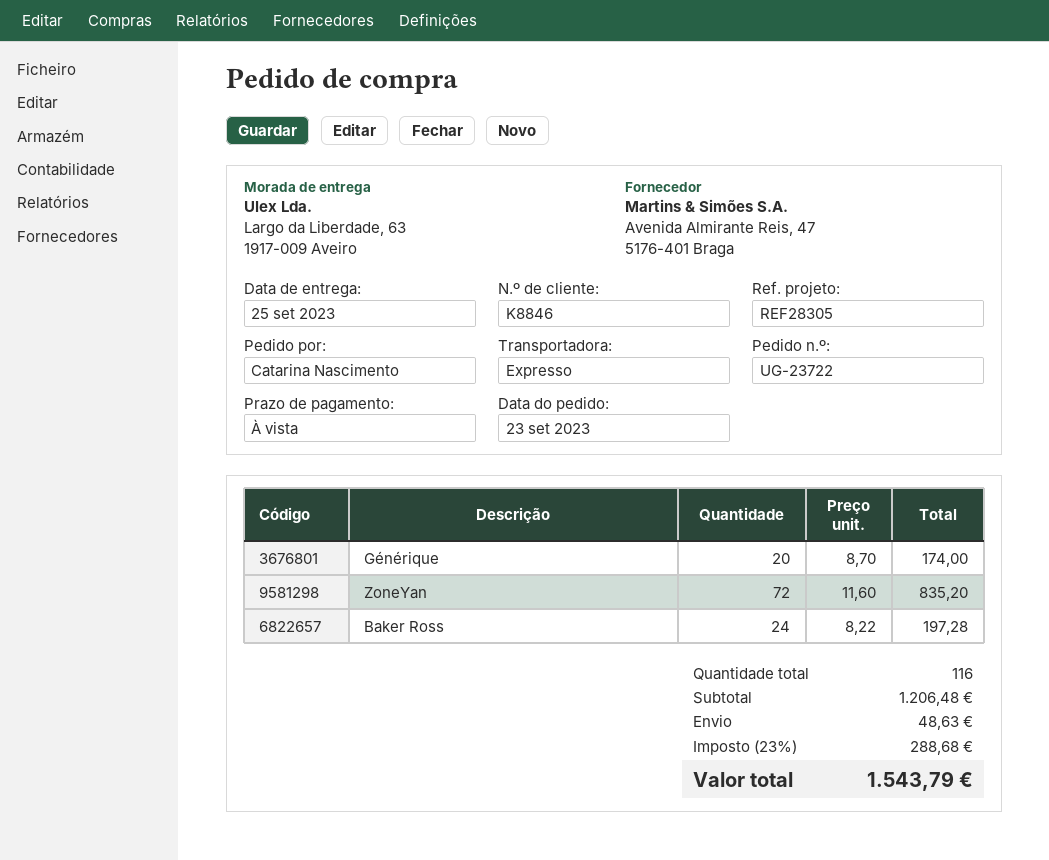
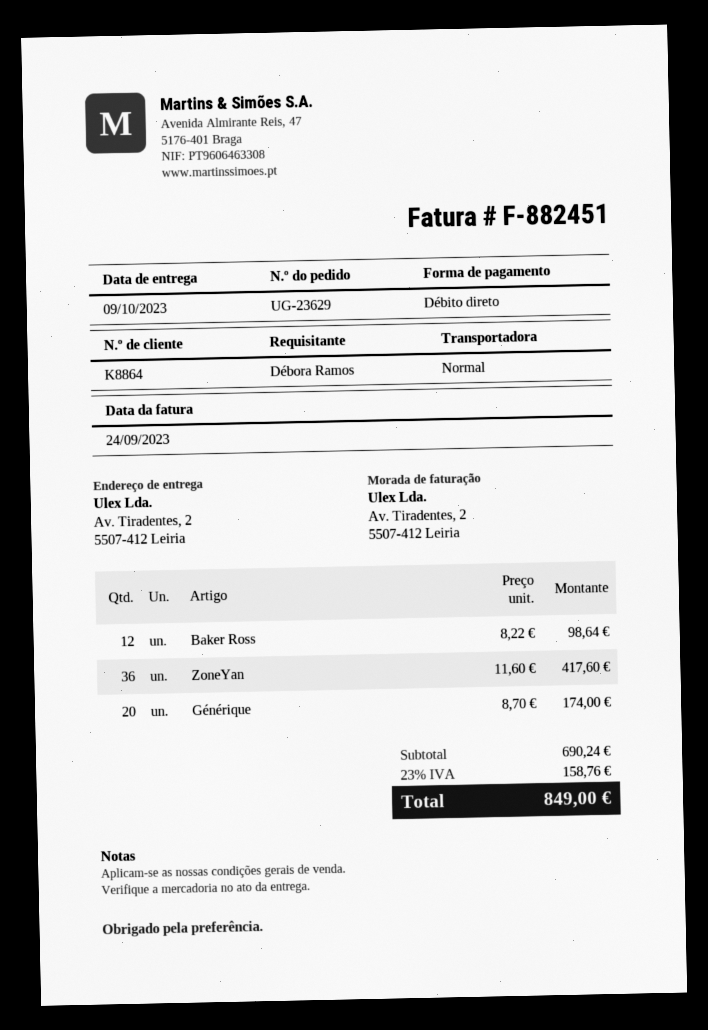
order number: UG-23722 -> UG-23629
delivery date: 2023-09-25 -> 2023-10-09
customer number: K8846 -> K8864
ordered by: Catarina Nascimento -> Débora Ramos
shipping method: express -> standard
ship to: Largo da Liberdade, 63, 1917-009 Aveiro -> Av. Tiradentes, 2, 5507-412 Leiria
ZoneYan: 72 x 11.60 = 835.20 -> 36 x 11.60 = 417.60
Baker Ross: 24 x 8.22 = 197.28 -> 12 x 8.22 = 98.64
subtotal: 1206.48 -> 690.24
shipping: 48.63 -> none
tax: 23% = 288.68 -> 23% = 158.76
total: 1543.79 -> 849.00

